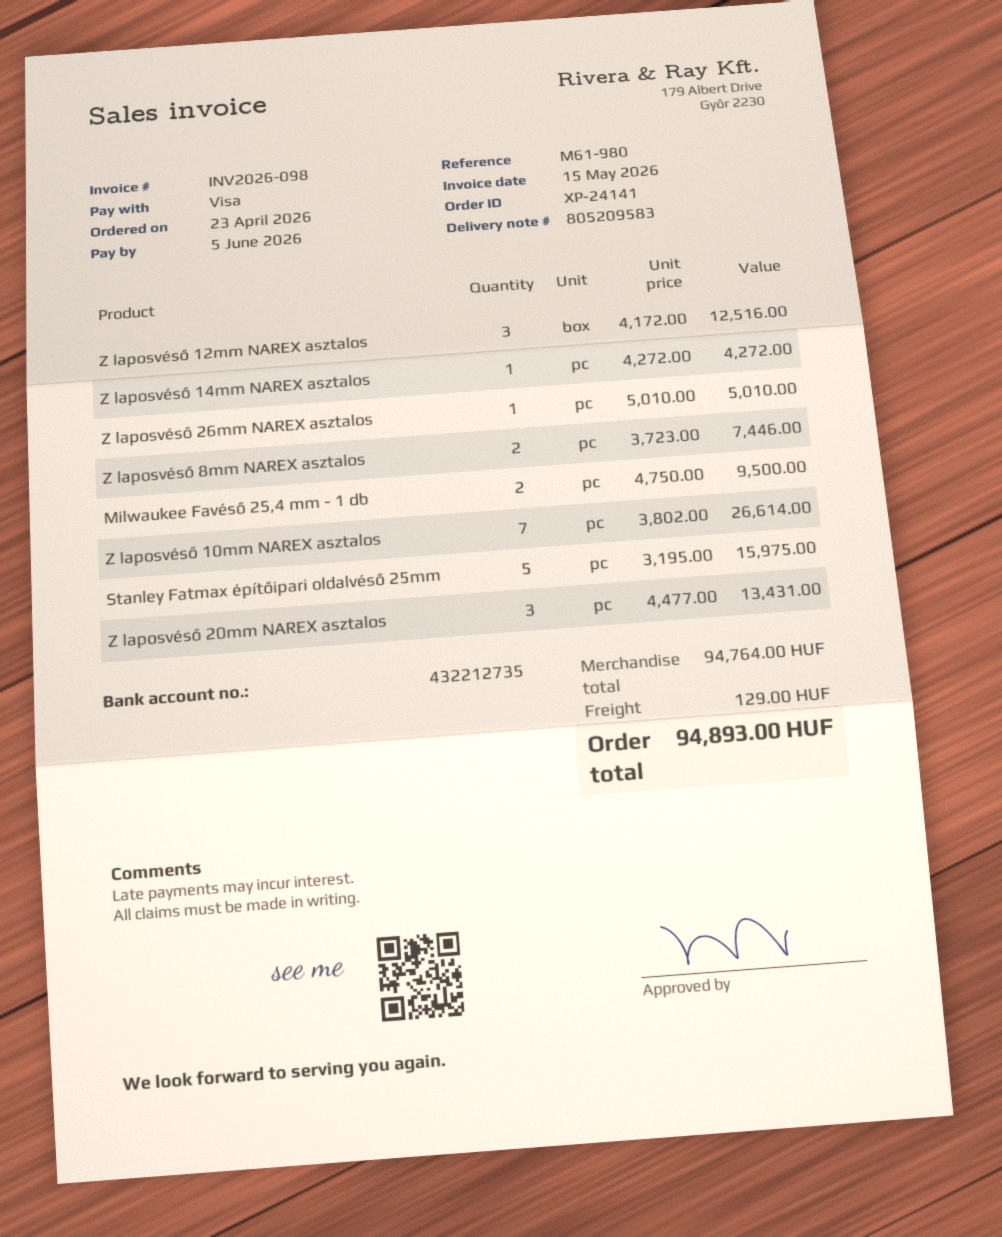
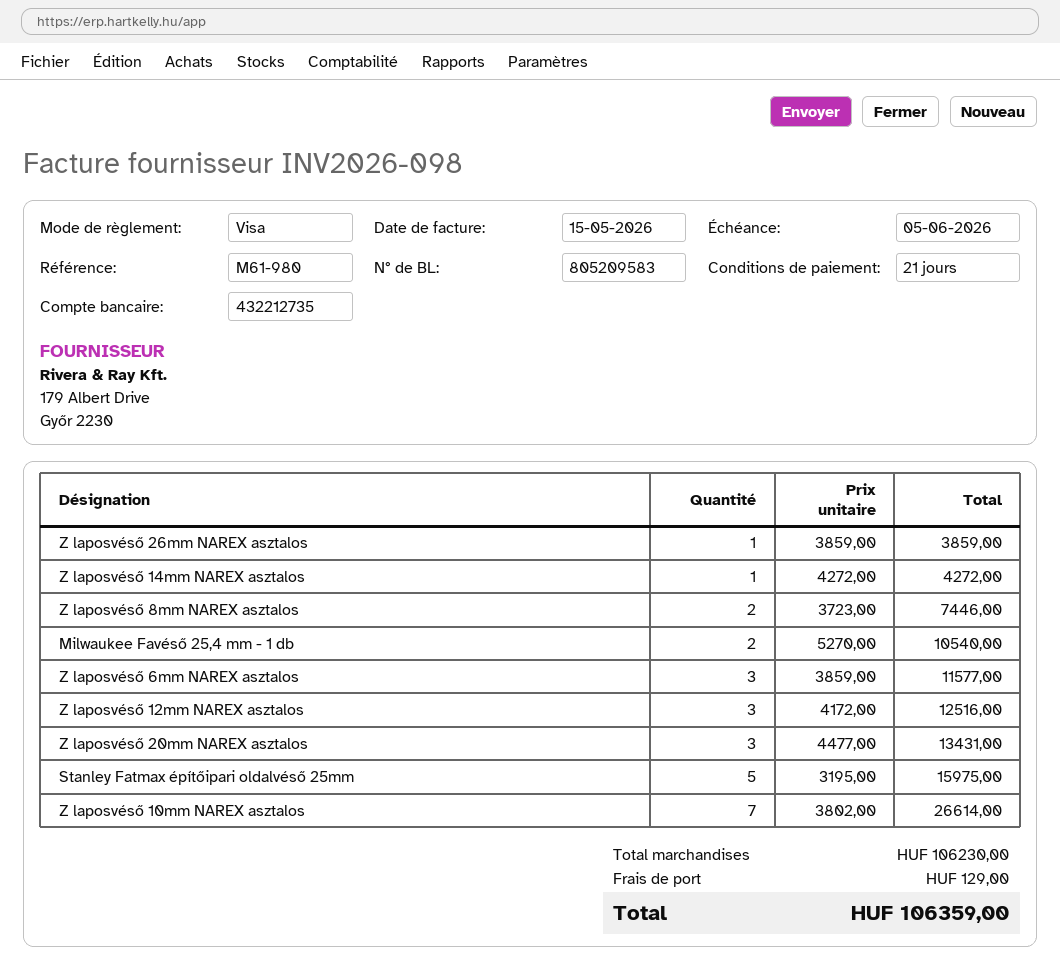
Z laposvéső 26mm NAREX asztalos: 1 x 5010.00 = 5010.00 -> 1 x 3859.00 = 3859.00
Milwaukee Favéső 25,4 mm - 1 db: 2 x 4750.00 = 9500.00 -> 2 x 5270.00 = 10540.00
Z laposvéső 6mm NAREX asztalos: none -> 3 x 3859.00 = 11577.00
subtotal: 94764.00 -> 106230.00
total: 94893.00 -> 106359.00

